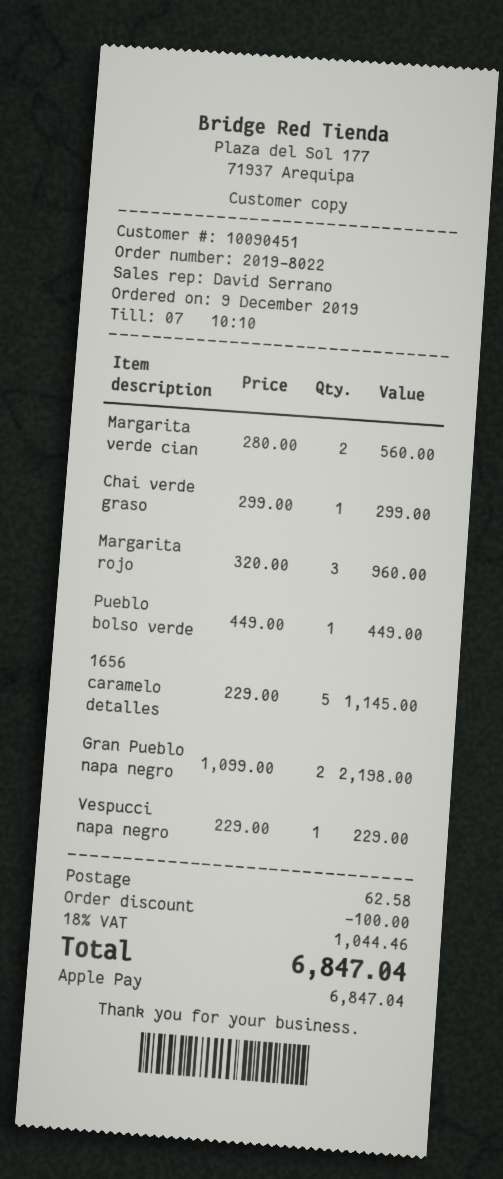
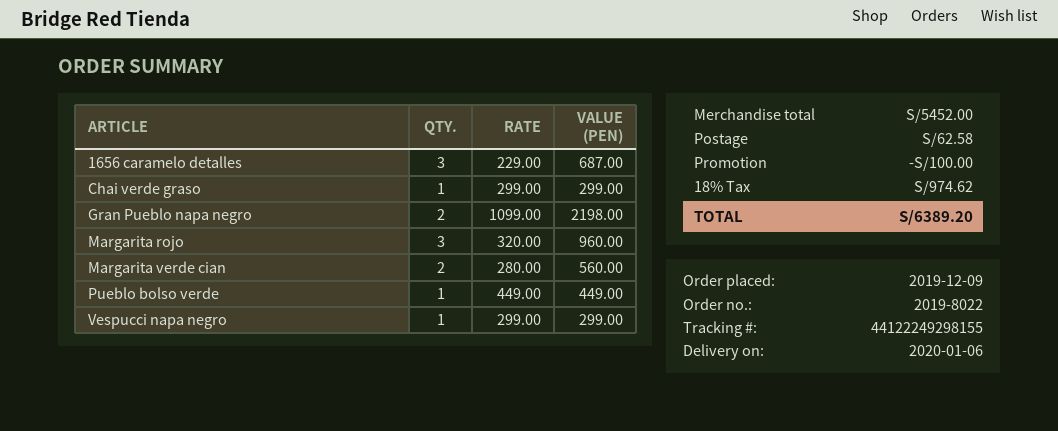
1656 caramelo detalles: 5 x 229.00 = 1145.00 -> 3 x 229.00 = 687.00
Vespucci napa negro: 1 x 229.00 = 229.00 -> 1 x 299.00 = 299.00
tax: 18% = 1044.46 -> 18% = 974.62
total: 6847.04 -> 6389.20

